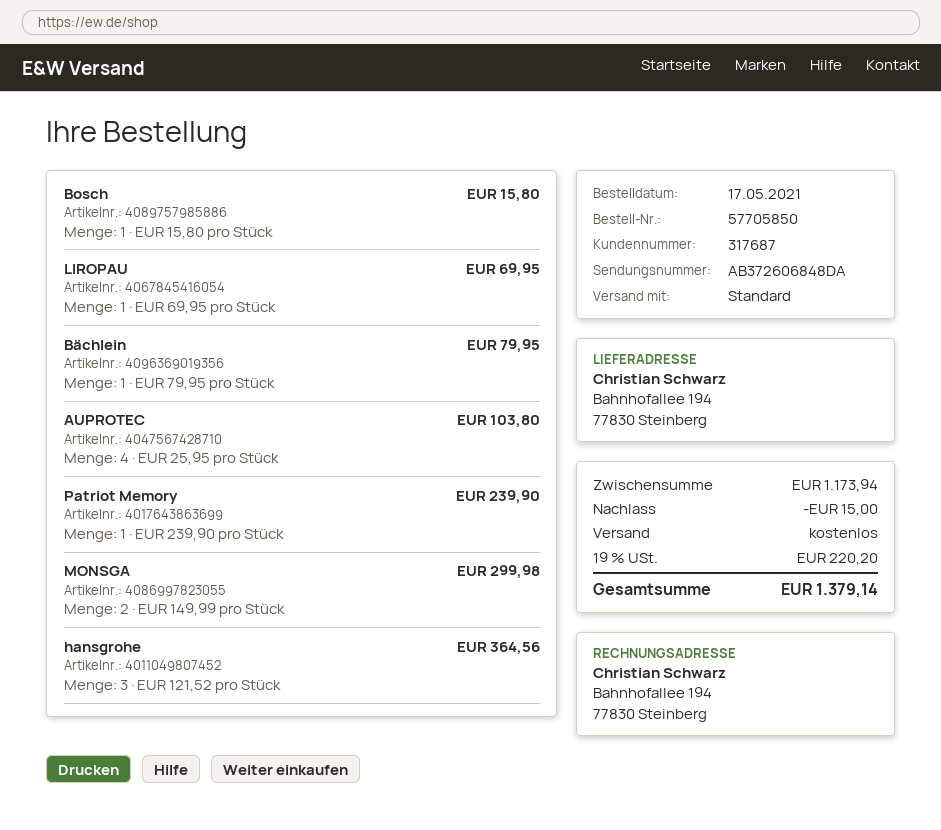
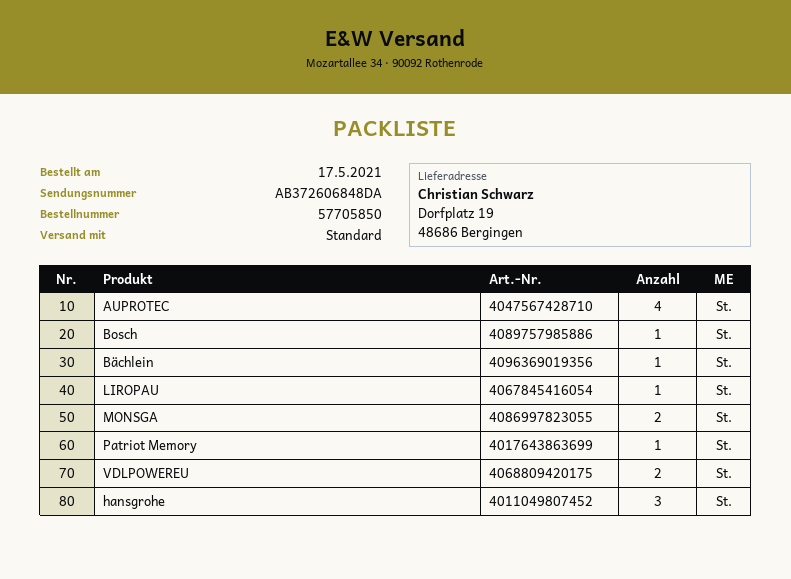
ship to: Bahnhofallee 194, 77830 Steinberg -> Dorfplatz 19, 48686 Bergingen
VDLPOWEREU: none -> 2

